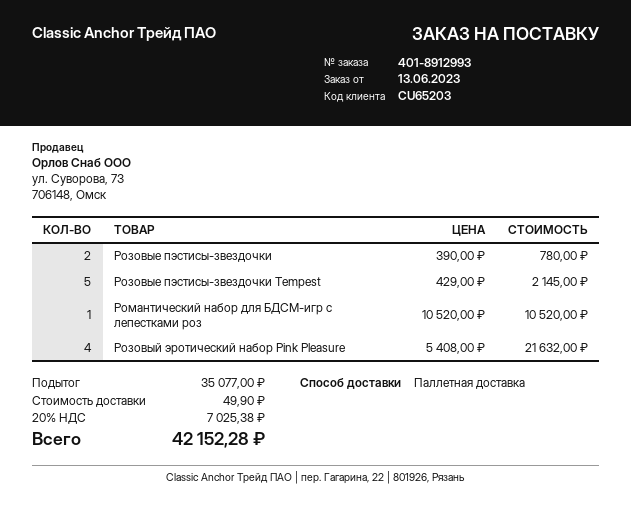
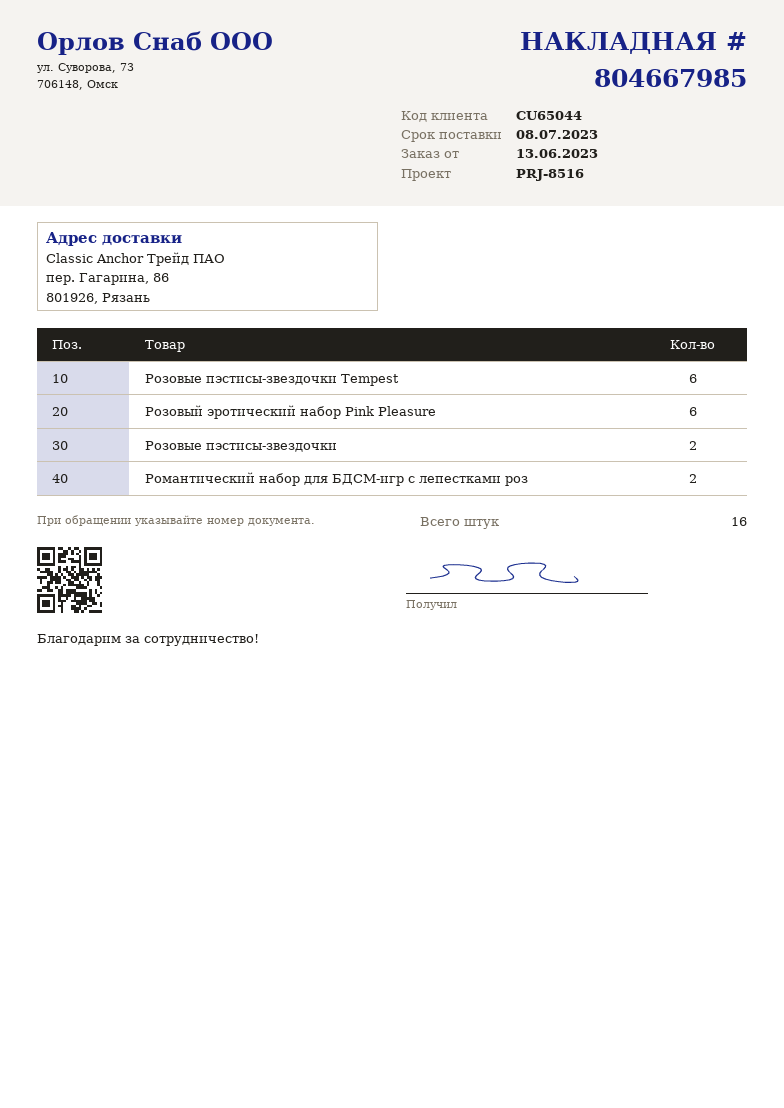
customer number: CU65203 -> CU65044
Розовые пэстисы-звездочки Tempest: 5 -> 6
Романтический набор для БДСМ-игр с лепестками роз: 1 -> 2
Розовый эротический набор Pink Pleasure: 4 -> 6

